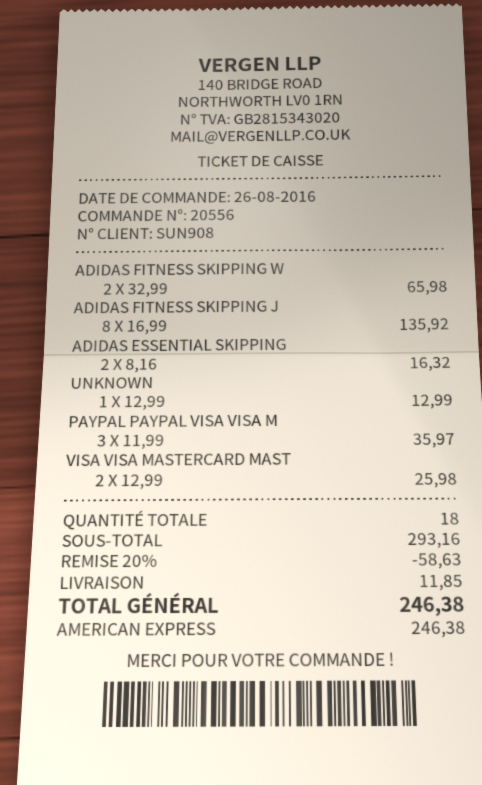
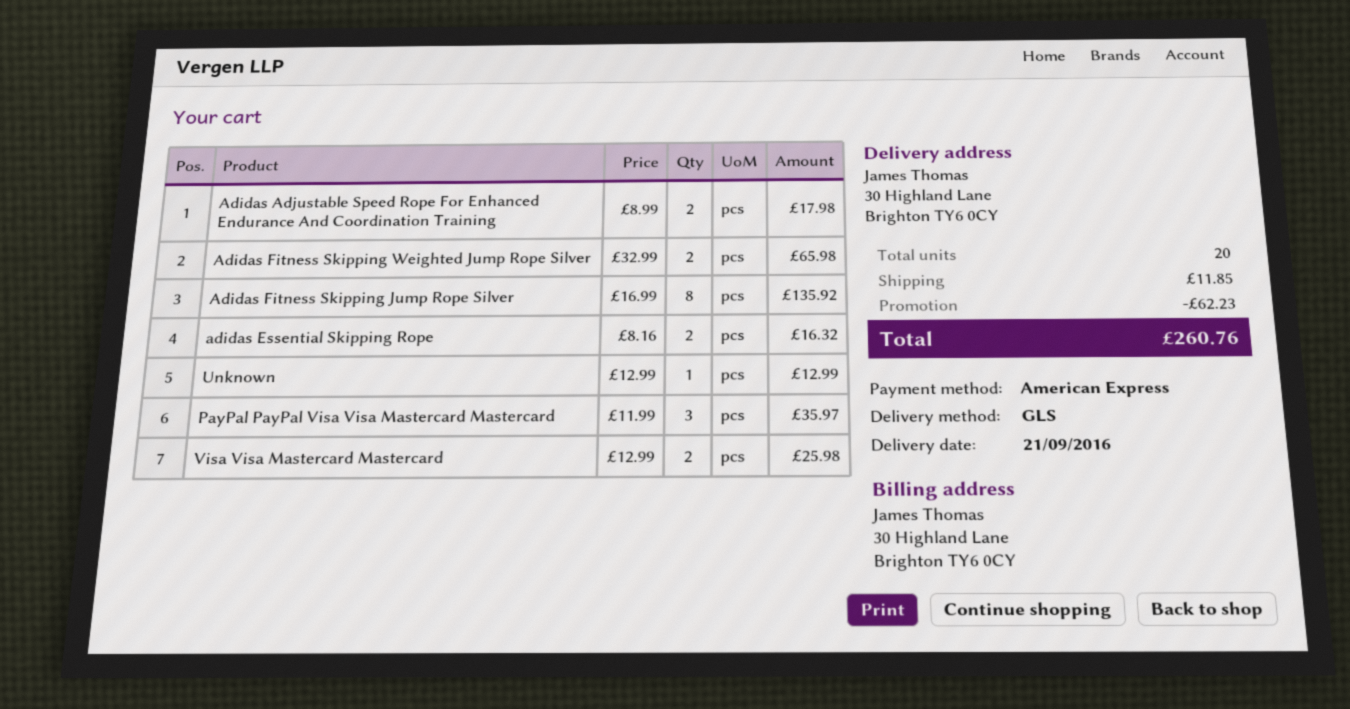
Adidas Adjustable Speed Rope For Enhanced Endurance And Coordination Training: none -> 2 x 8.99 = 17.98
total quantity: 18 -> 20
discount: 58.63 -> 62.23
total: 246.38 -> 260.76

